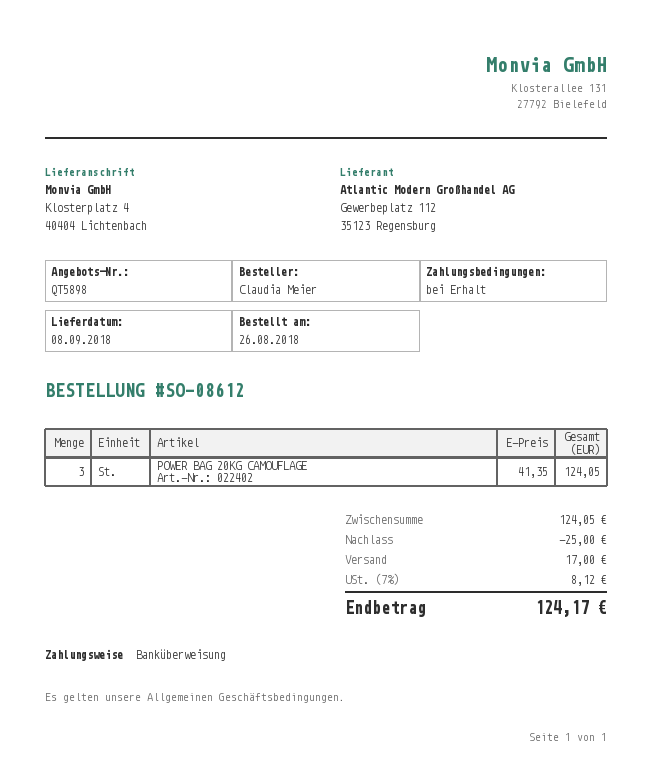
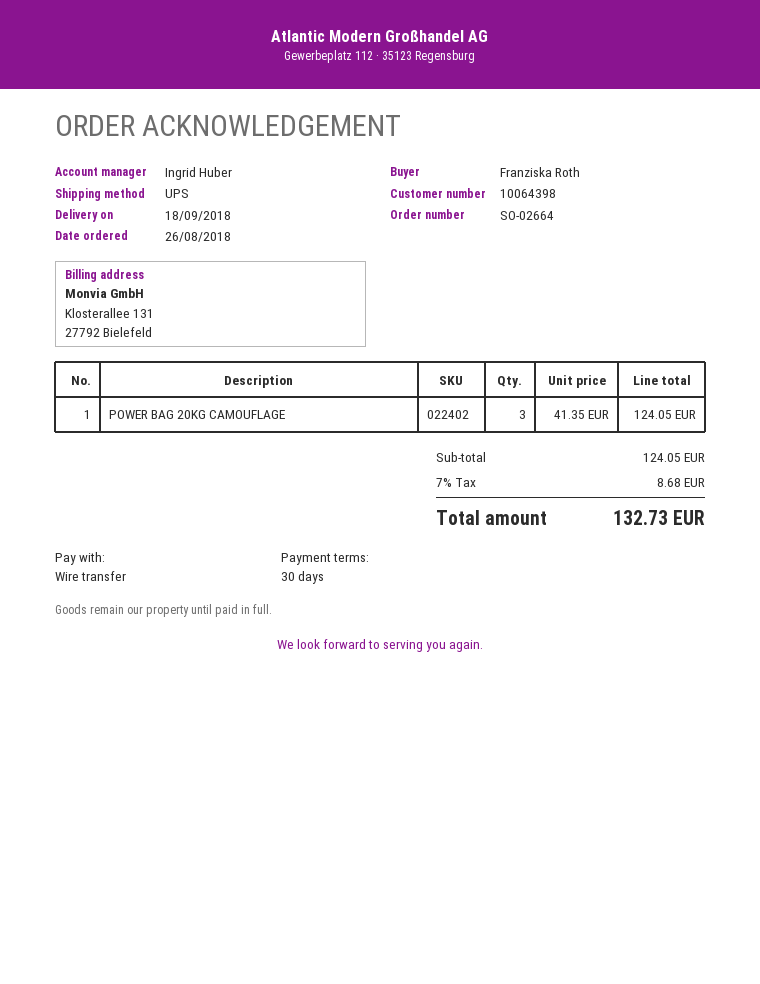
order number: SO-08612 -> SO-02664
delivery date: 2018-09-08 -> 2018-09-18
payment terms: on receipt -> 30 days
ordered by: Claudia Meier -> Franziska Roth
discount: 25.00 -> none
shipping: 17.00 -> none
tax: 7% = 8.12 -> 7% = 8.68
total: 124.17 -> 132.73

